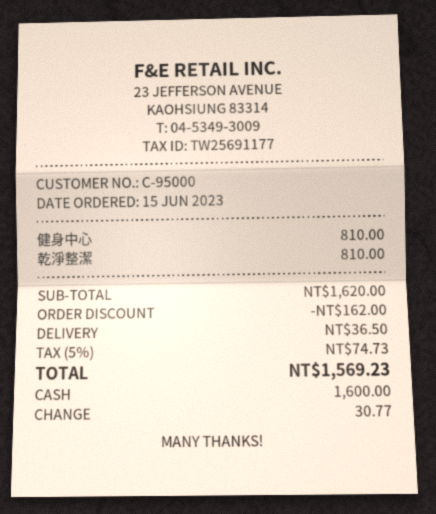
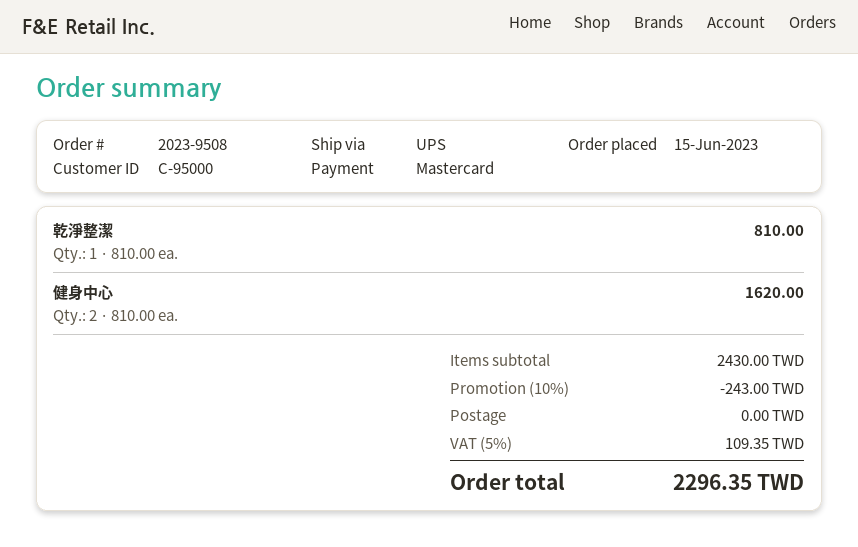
payment method: cash -> Mastercard
健身中心: 1 x 810.00 = 810.00 -> 2 x 810.00 = 1620.00
subtotal: 1620.00 -> 2430.00
discount: 162.00 -> 243.00
shipping: 36.50 -> 0.00
tax: 5% = 74.73 -> 5% = 109.35
total: 1569.23 -> 2296.35

